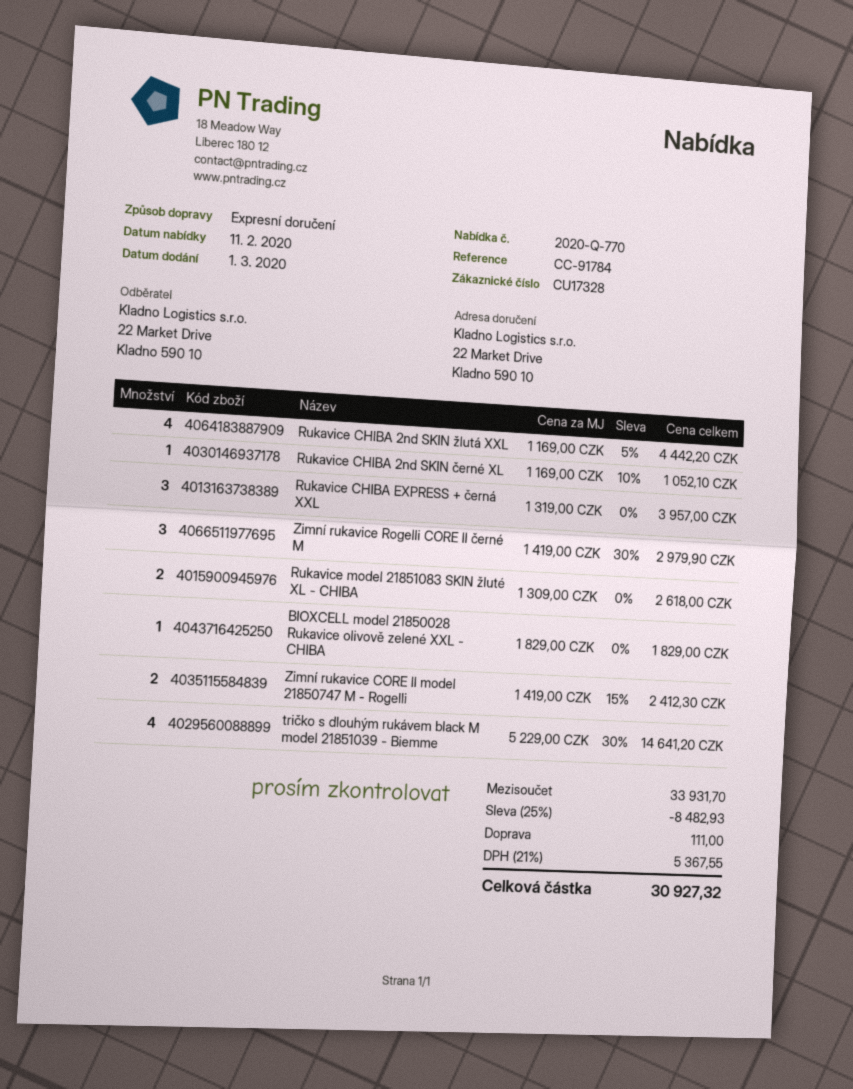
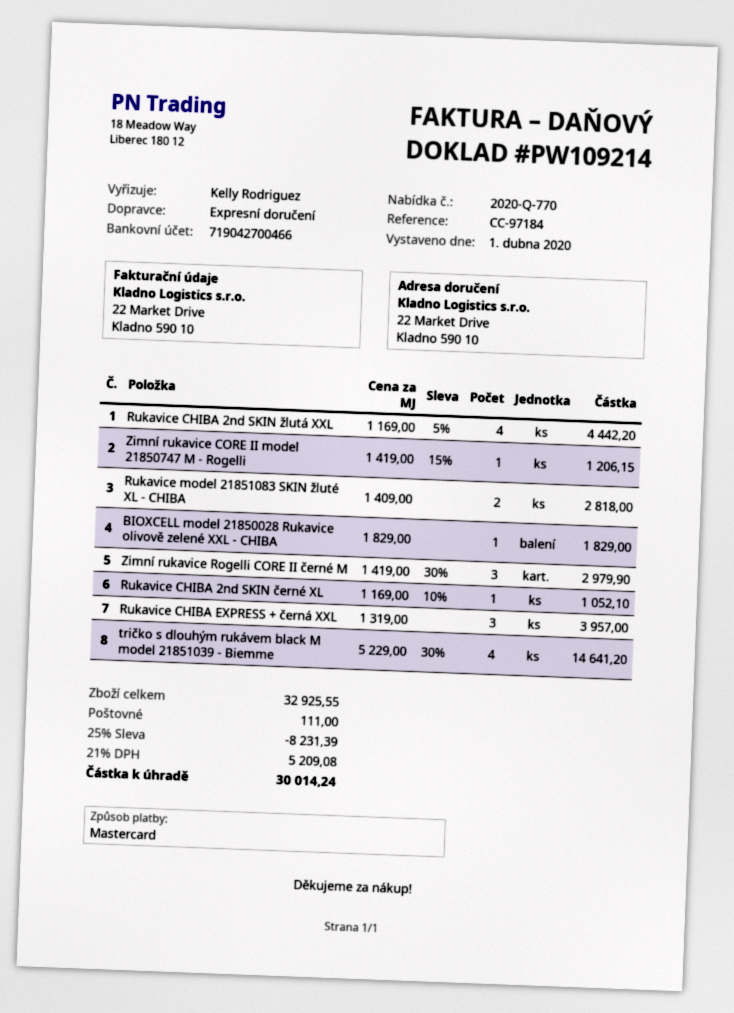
reference: CC-91784 -> CC-97184
Rukavice model 21851083 SKIN žluté XL - CHIBA: 2 x 1309.00 = 2618.00 -> 2 x 1409.00 = 2818.00
Zimní rukavice CORE II model 21850747 M - Rogelli: 2 x 1419.00 - 15% = 2412.30 -> 1 x 1419.00 - 15% = 1206.15
subtotal: 33931.70 -> 32925.55
discount: 25% = 8482.93 -> 25% = 8231.39
tax: 21% = 5367.55 -> 21% = 5209.08
total: 30927.32 -> 30014.24

